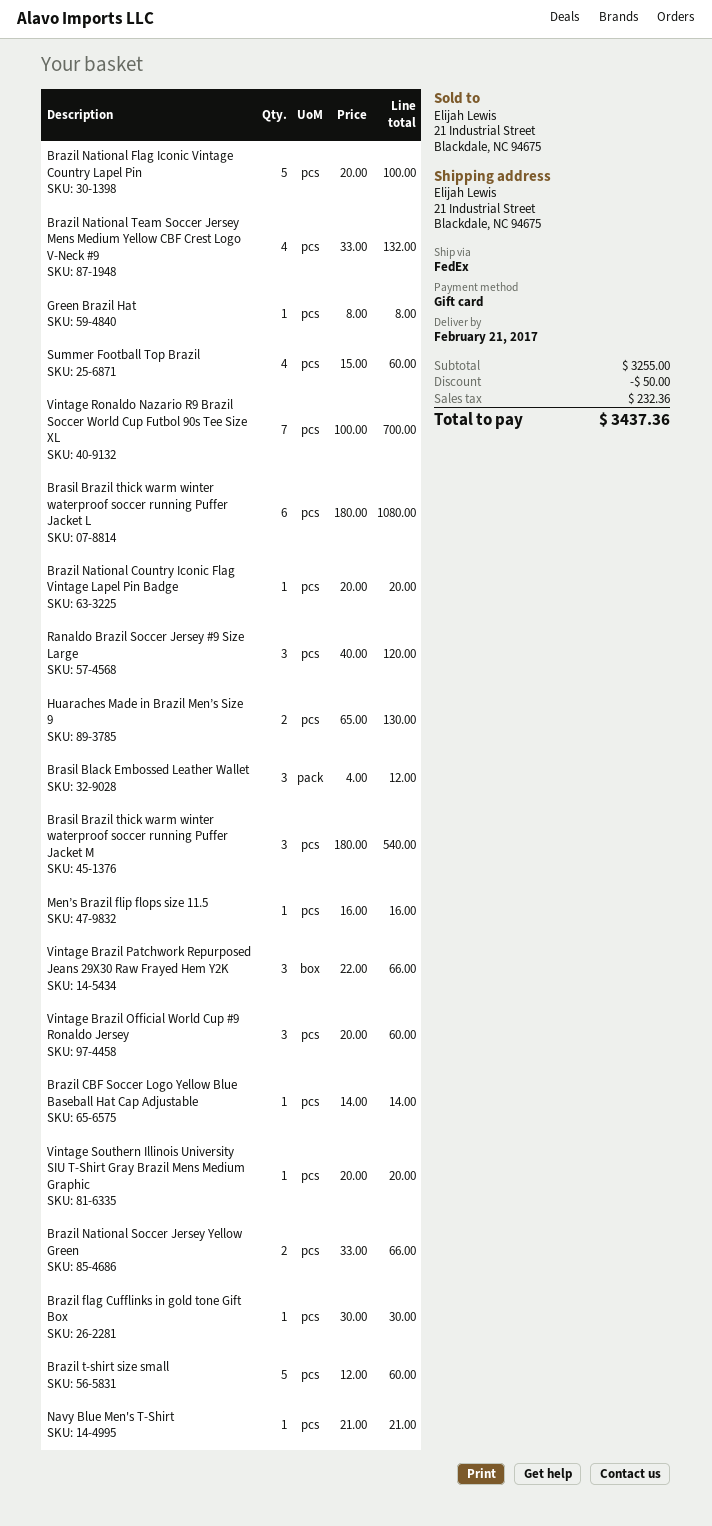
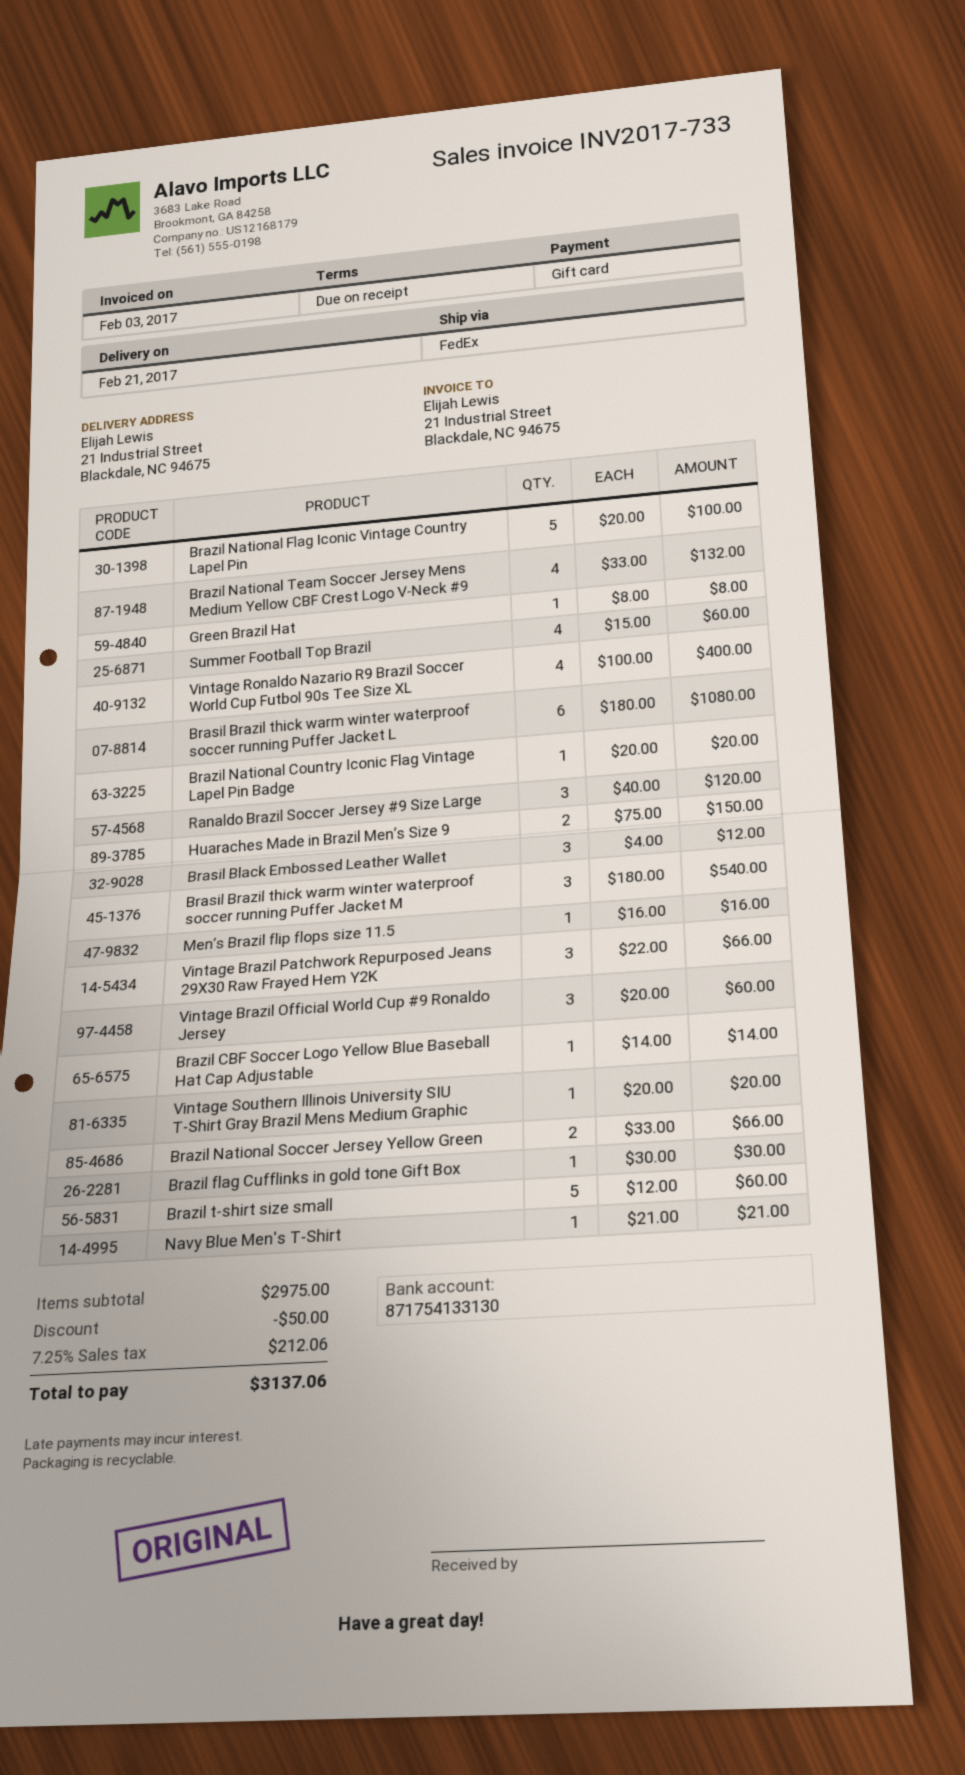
Vintage Ronaldo Nazario R9 Brazil Soccer World Cup Futbol 90s Tee Size XL: 7 x 100.00 = 700.00 -> 4 x 100.00 = 400.00
Huaraches Made in Brazil Men’s Size 9: 2 x 65.00 = 130.00 -> 2 x 75.00 = 150.00
subtotal: 3255.00 -> 2975.00
tax: 232.36 -> 212.06
total: 3437.36 -> 3137.06

